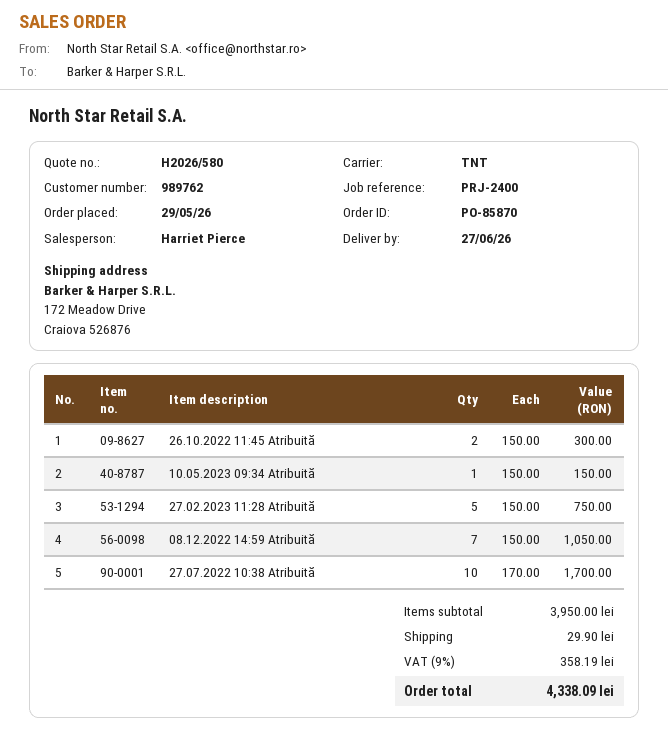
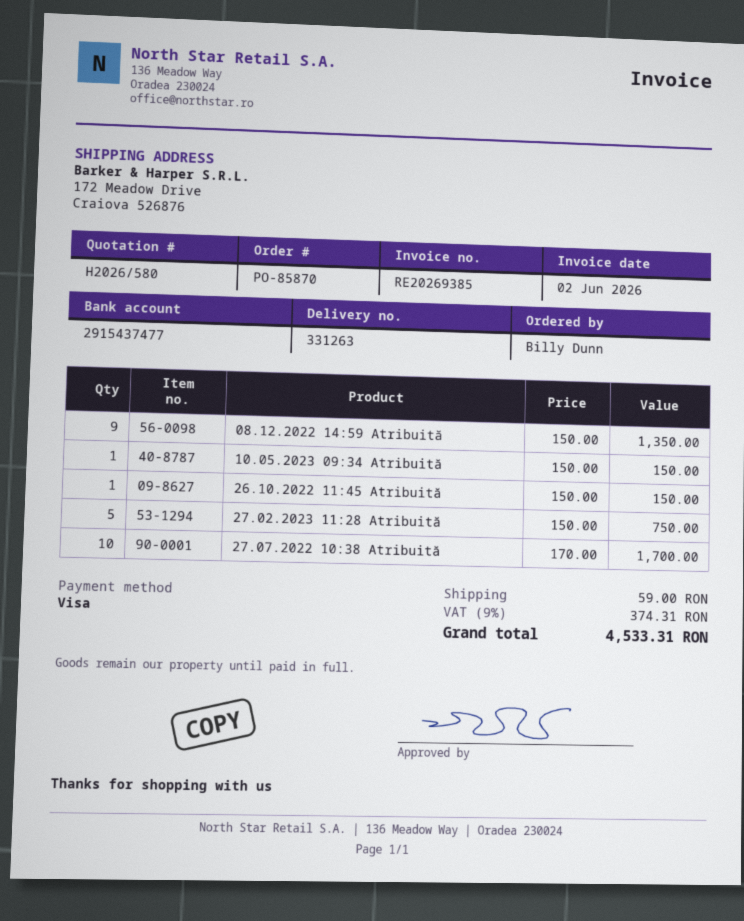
26.10.2022 11:45 Atribuită: 2 x 150.00 = 300.00 -> 1 x 150.00 = 150.00
08.12.2022 14:59 Atribuită: 7 x 150.00 = 1050.00 -> 9 x 150.00 = 1350.00
shipping: 29.90 -> 59.00
tax: 9% = 358.19 -> 9% = 374.31
total: 4338.09 -> 4533.31

